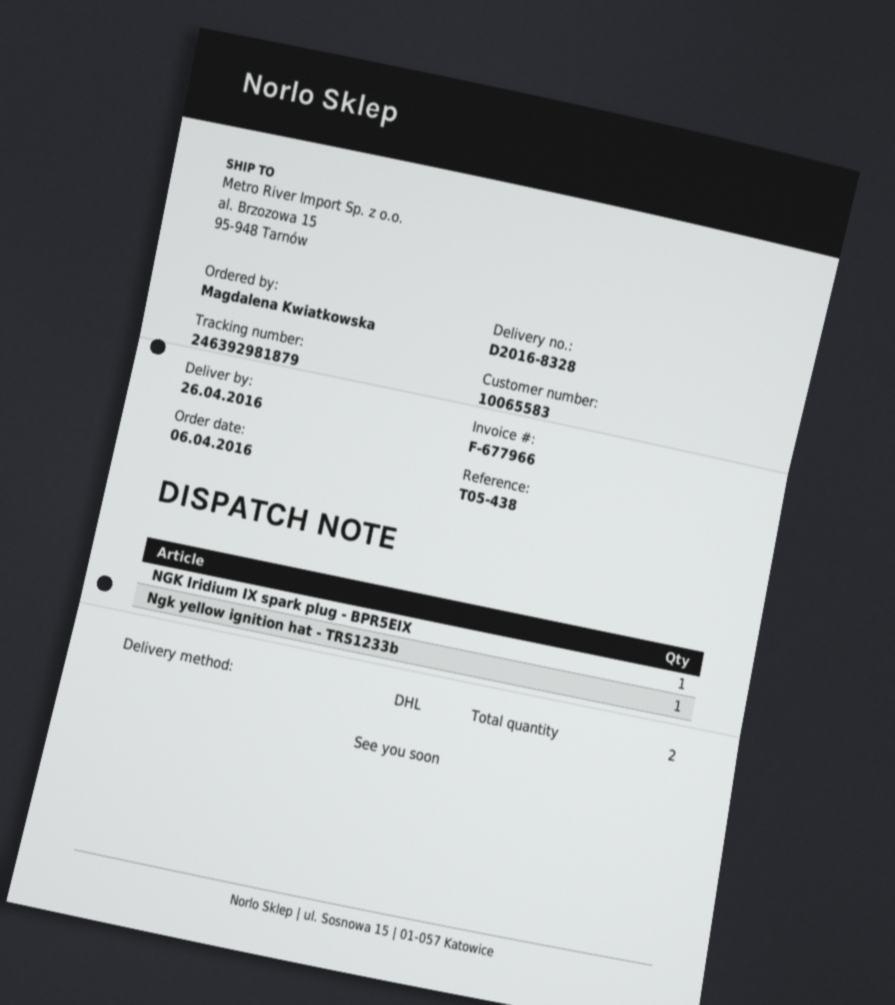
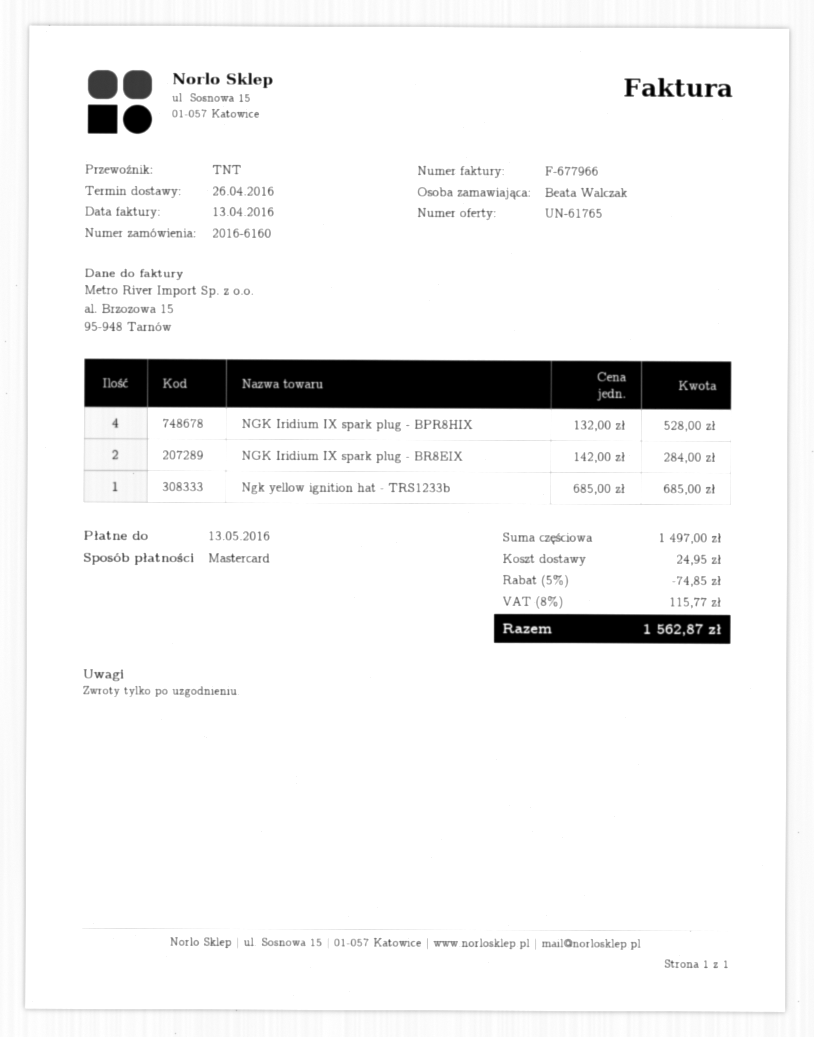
ordered by: Magdalena Kwiatkowska -> Beata Walczak
shipping method: DHL -> TNT
NGK Iridium IX spark plug - BPR5EIX: 1 -> none
NGK Iridium IX spark plug - BPR8HIX: none -> 4
NGK Iridium IX spark plug - BR8EIX: none -> 2

